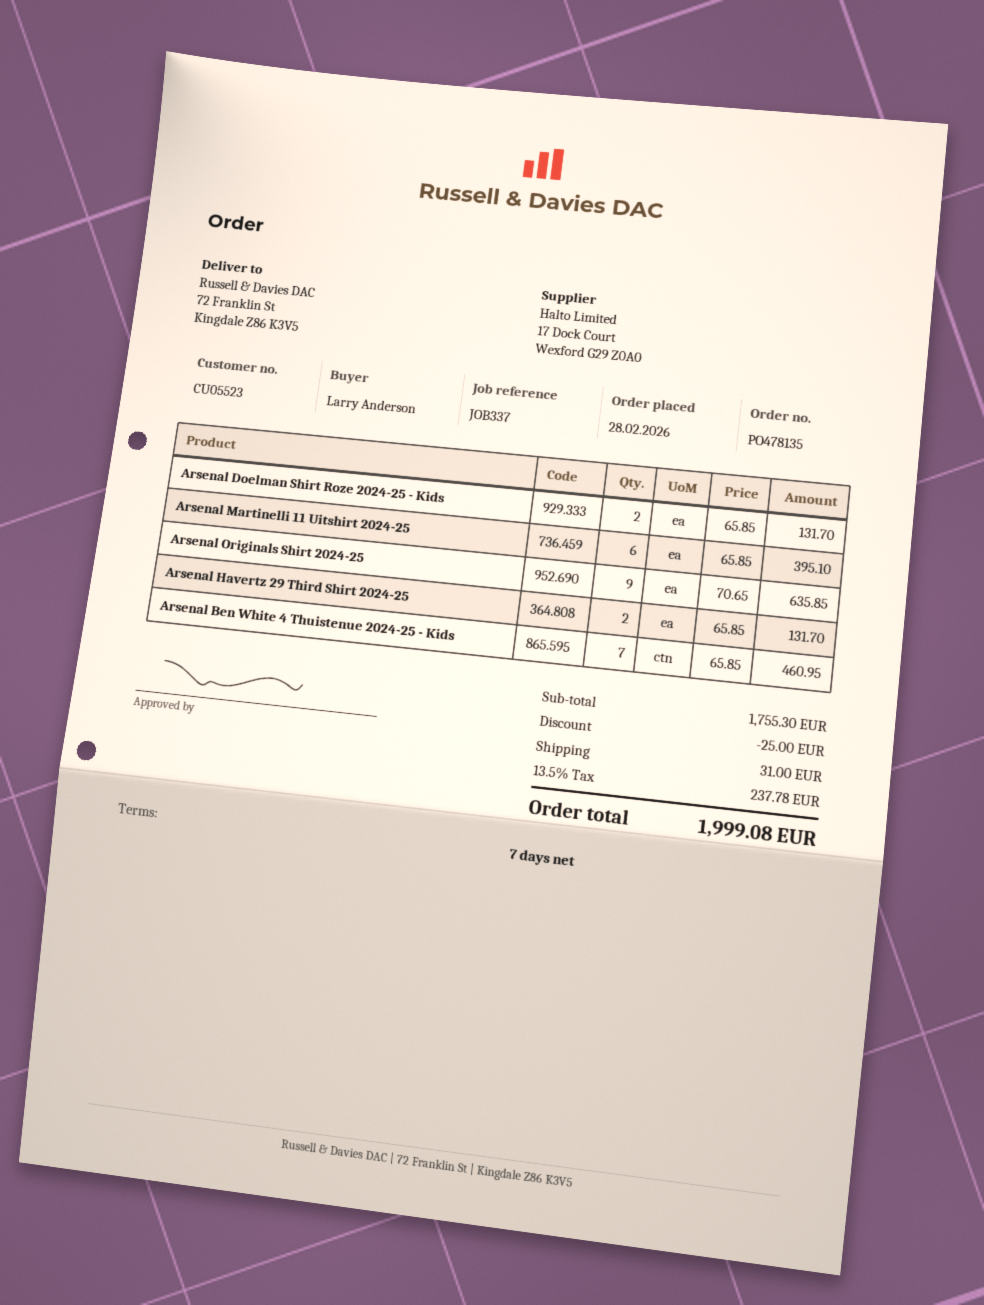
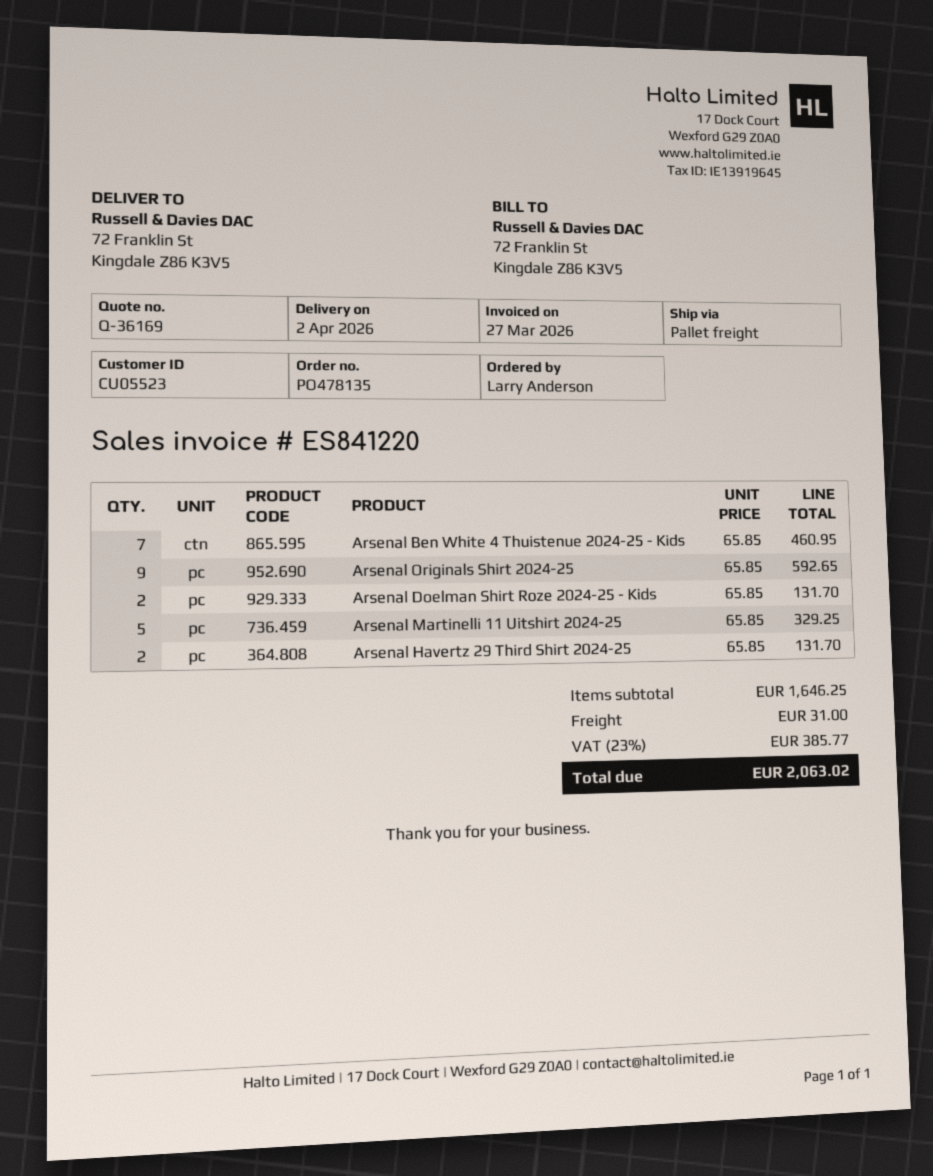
Arsenal Martinelli 11 Uitshirt 2024-25: 6 x 65.85 = 395.10 -> 5 x 65.85 = 329.25
Arsenal Originals Shirt 2024-25: 9 x 70.65 = 635.85 -> 9 x 65.85 = 592.65
subtotal: 1755.30 -> 1646.25
discount: 25.00 -> none
tax: 13.5% = 237.78 -> 23% = 385.77
total: 1999.08 -> 2063.02

